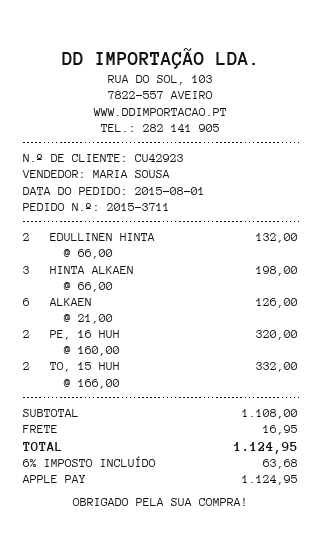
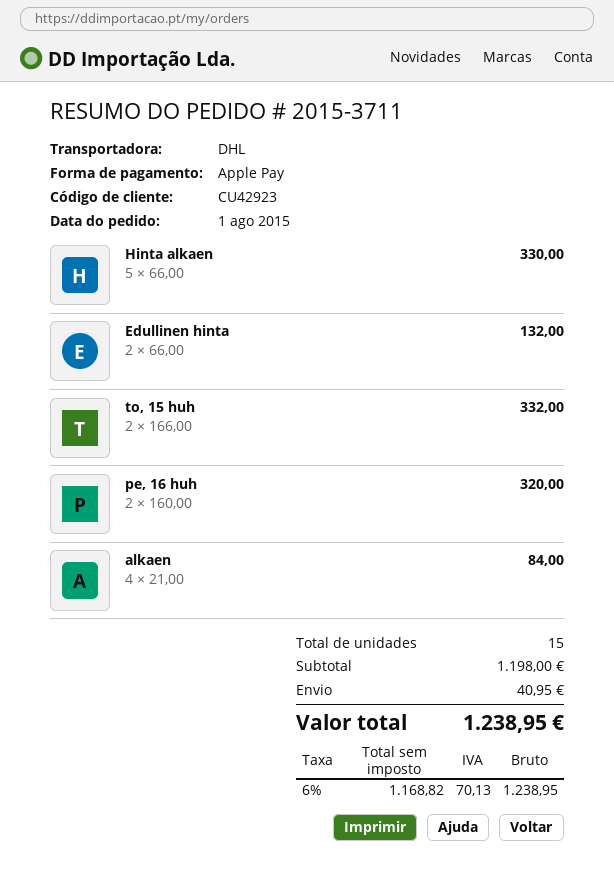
HINTA ALKAEN: 3 x 66.00 = 198.00 -> 5 x 66.00 = 330.00
ALKAEN: 6 x 21.00 = 126.00 -> 4 x 21.00 = 84.00
subtotal: 1108.00 -> 1198.00
shipping: 16.95 -> 40.95
tax: 6% = 63.68 -> 6% = 70.13
total: 1124.95 -> 1238.95

